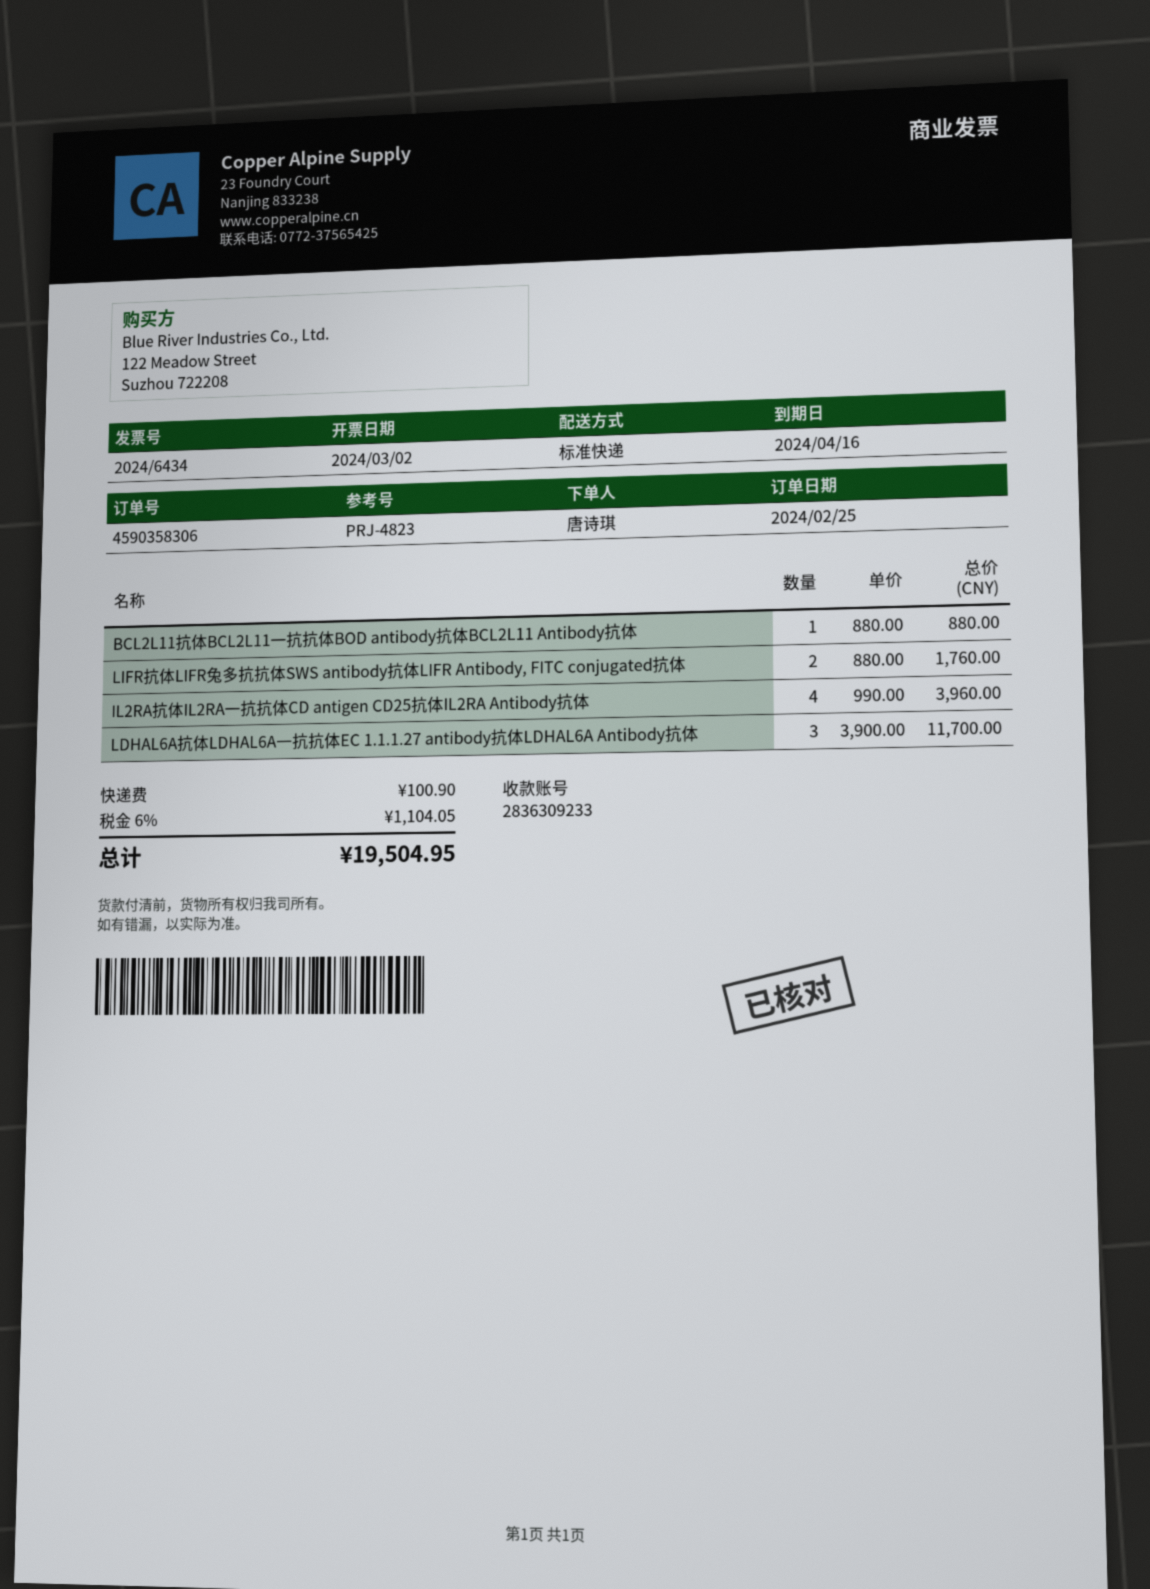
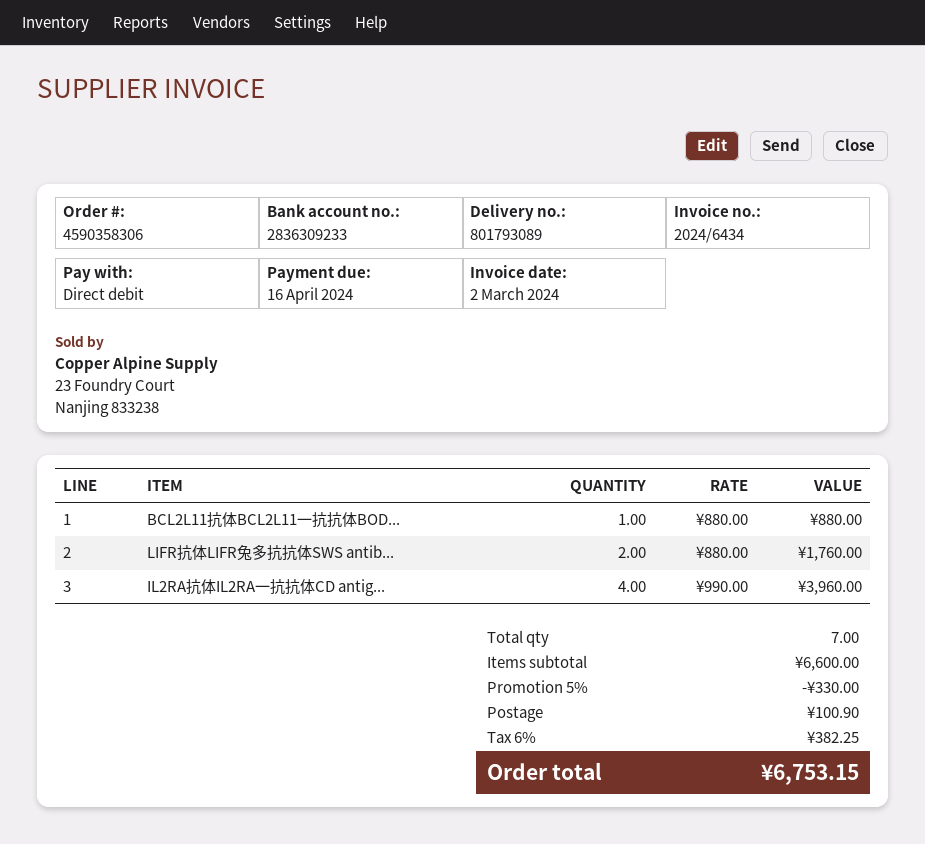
LDHAL6A抗体LDHAL6A一抗抗体EC 1.1.1.27 antibody抗体LDHAL6A Antibody抗体: 3 x 3900.00 = 11700.00 -> none
discount: none -> 5% = 330.00
tax: 6% = 1104.05 -> 6% = 382.25
total: 19504.95 -> 6753.15

